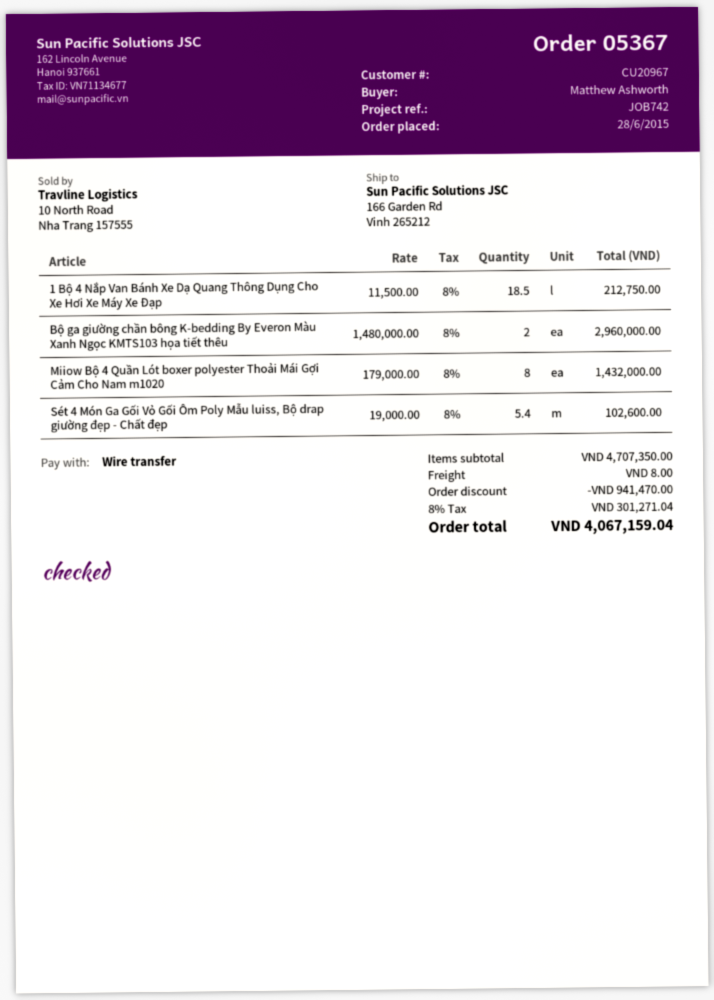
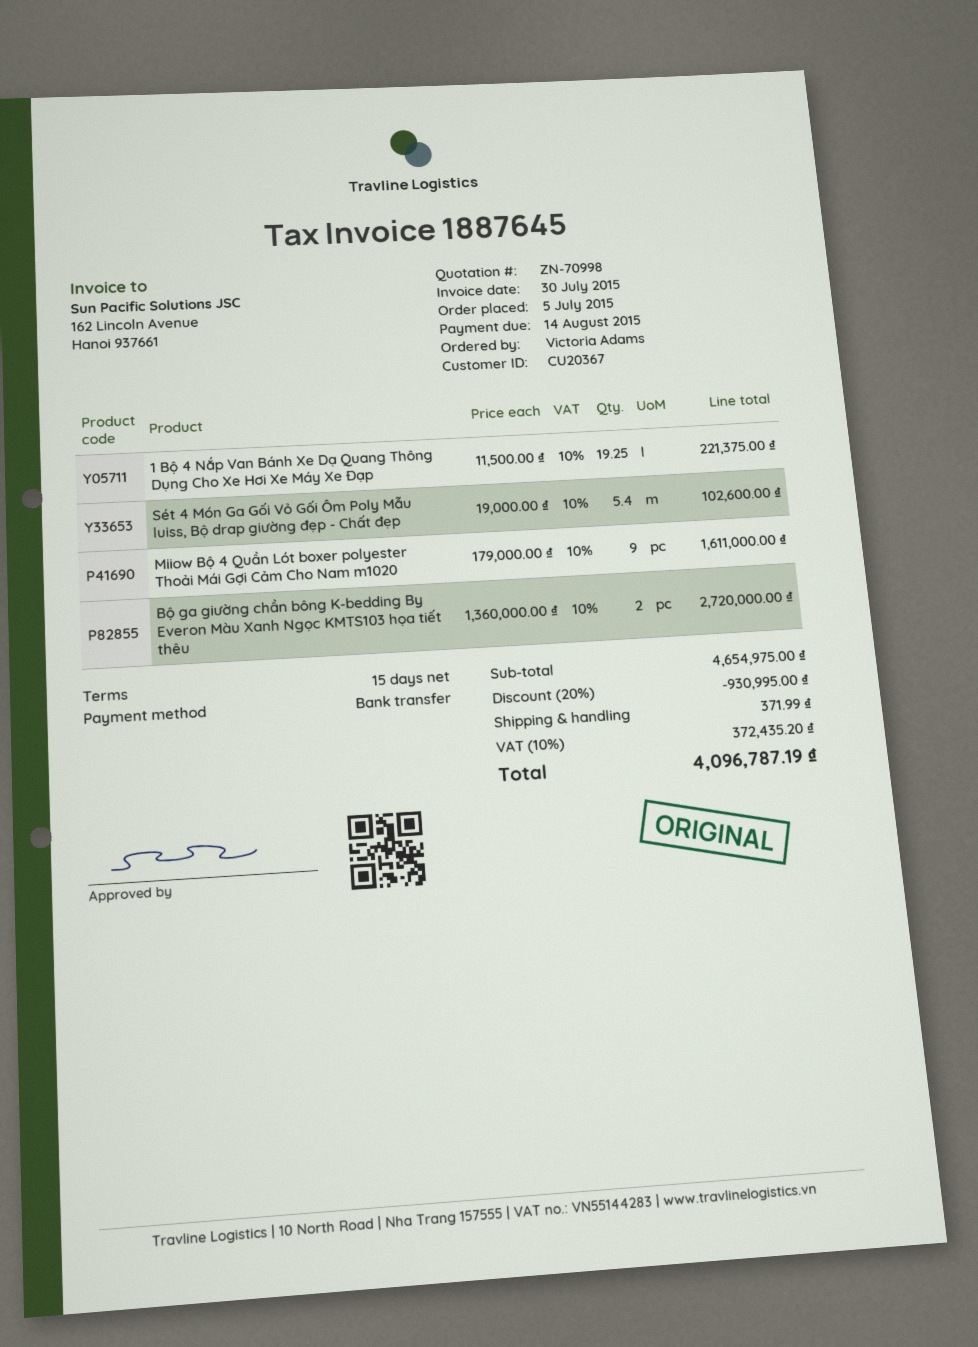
order date: 2015-06-28 -> 2015-07-05
customer number: CU20967 -> CU20367
ordered by: Matthew Ashworth -> Victoria Adams
1 Bộ 4 Nắp Van Bánh Xe Dạ Quang Thông Dụng Cho Xe Hơi Xe Máy Xe Đạp: 18.5 x 11500.00 = 212750.00 -> 19.25 x 11500.00 = 221375.00
Bộ ga giường chần bông K-bedding By Everon Màu Xanh Ngọc KMTS103 họa tiết thêu: 2 x 1480000.00 = 2960000.00 -> 2 x 1360000.00 = 2720000.00
Miiow Bộ 4 Quần Lót boxer polyester Thoải Mái Gợi Cảm Cho Nam m1020: 8 x 179000.00 = 1432000.00 -> 9 x 179000.00 = 1611000.00
subtotal: 4707350.00 -> 4654975.00
discount: 941470.00 -> 930995.00
shipping: 8.00 -> 371.99
tax: 8% = 301271.04 -> 10% = 372435.20
total: 4067159.04 -> 4096787.19

